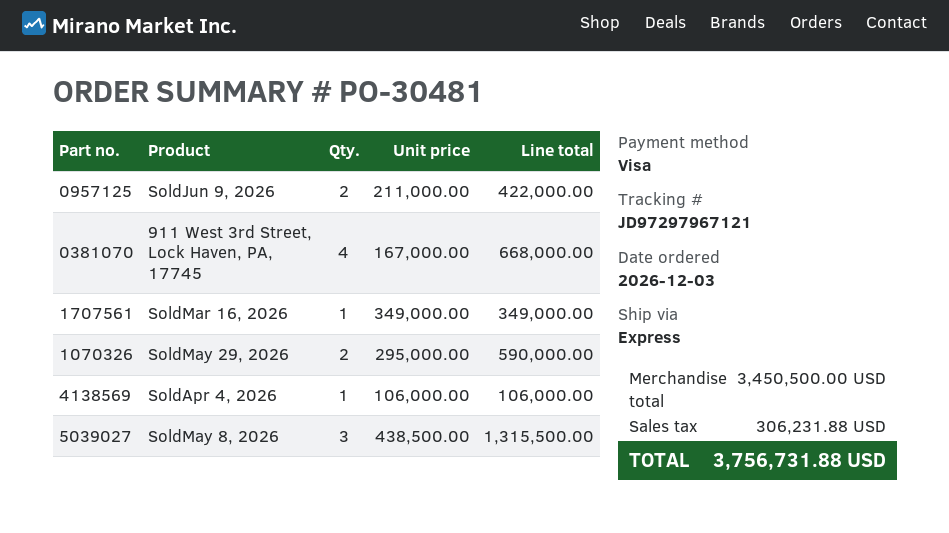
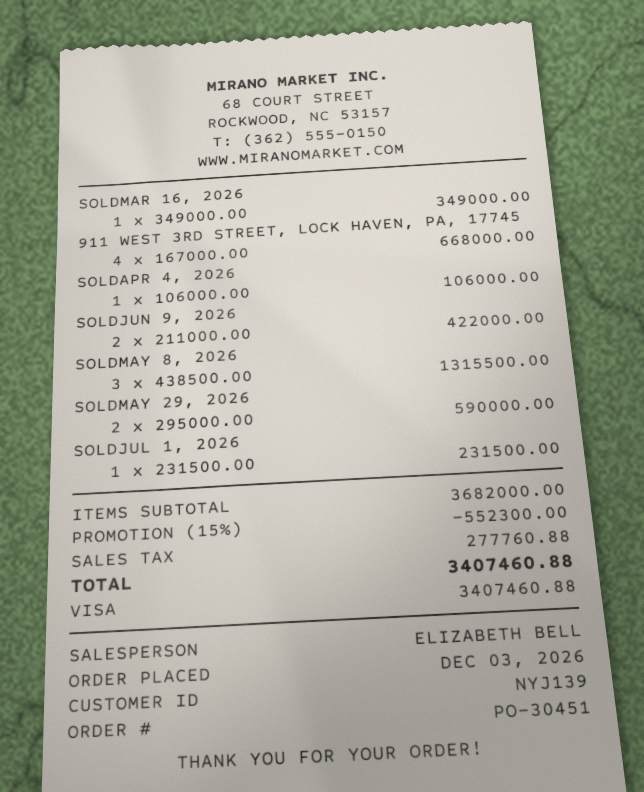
order number: PO-30481 -> PO-30451
SOLDJUL 1, 2026: none -> 1 x 231500.00 = 231500.00
subtotal: 3450500.00 -> 3682000.00
discount: none -> 15% = 552300.00
tax: 306231.88 -> 277760.88
total: 3756731.88 -> 3407460.88

